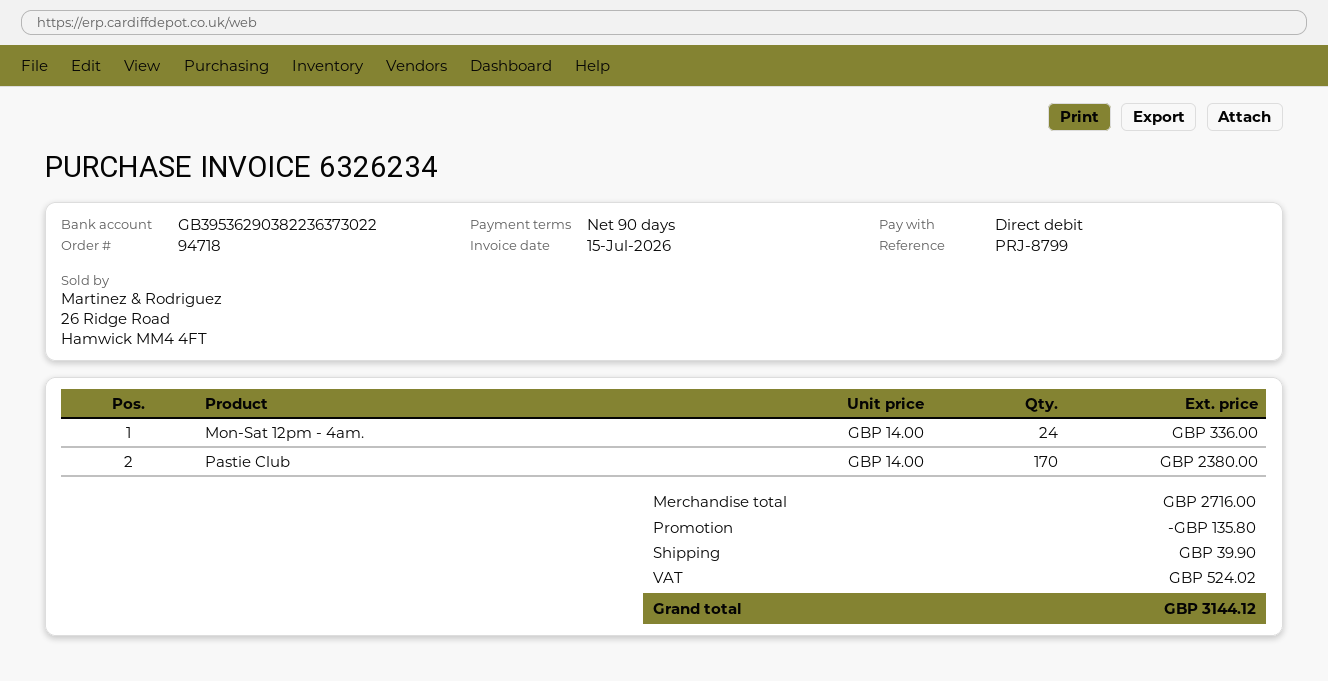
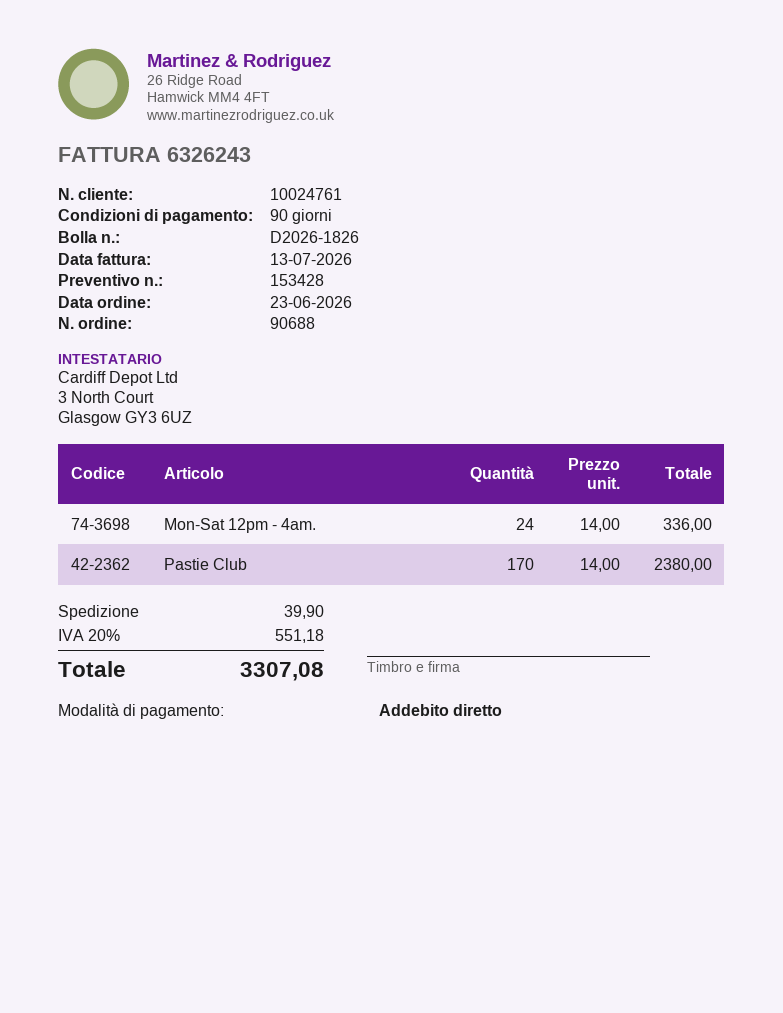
order number: 94718 -> 90688
invoice number: 6326234 -> 6326243
invoice date: 2026-07-15 -> 2026-07-13
discount: 135.80 -> none
tax: 524.02 -> 551.18
total: 3144.12 -> 3307.08

